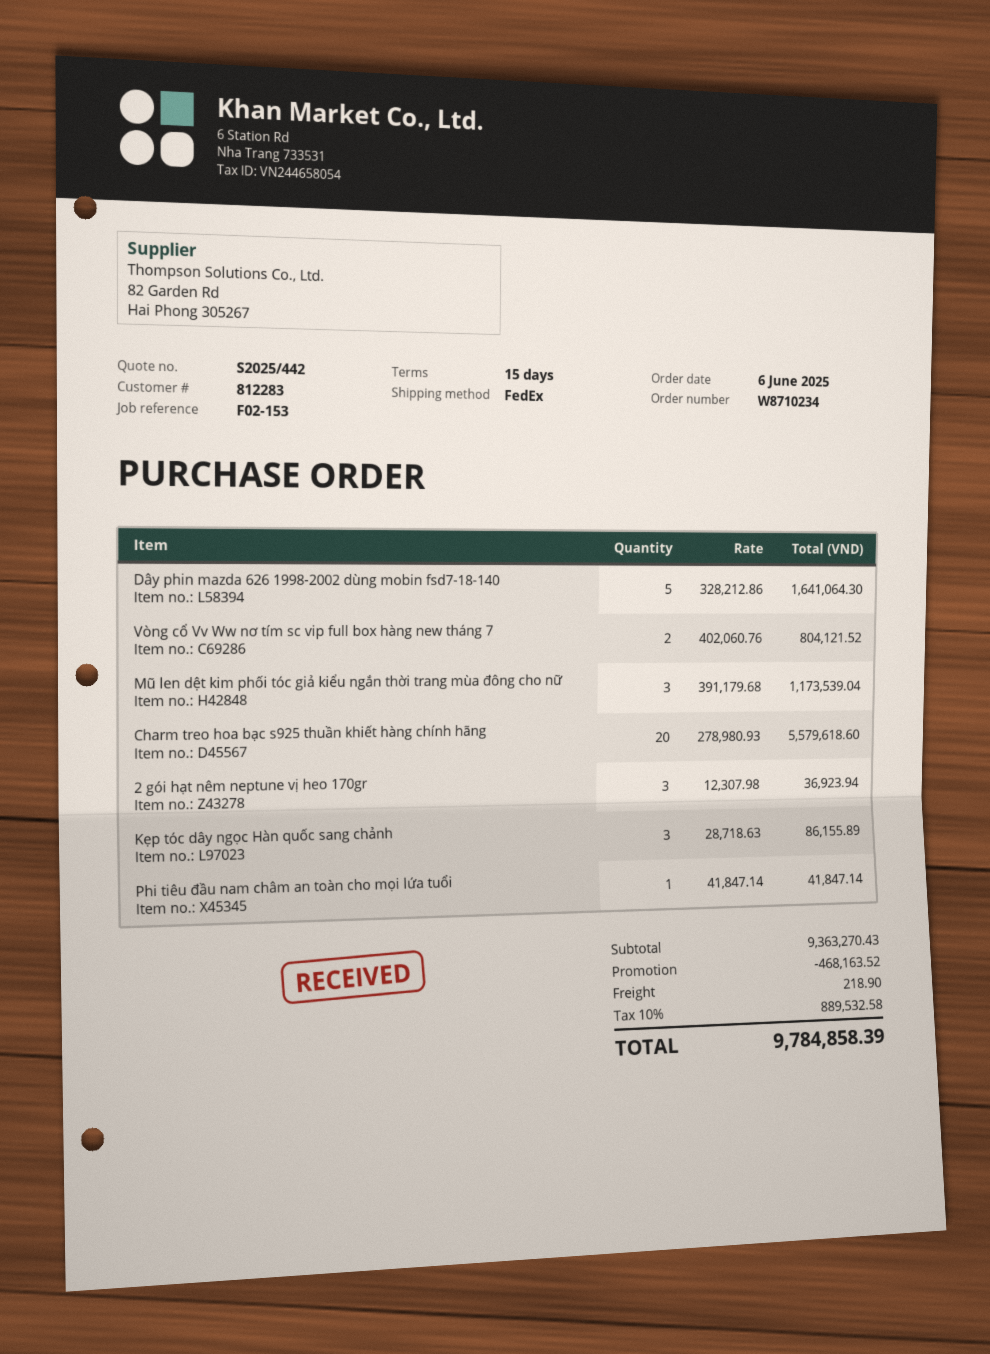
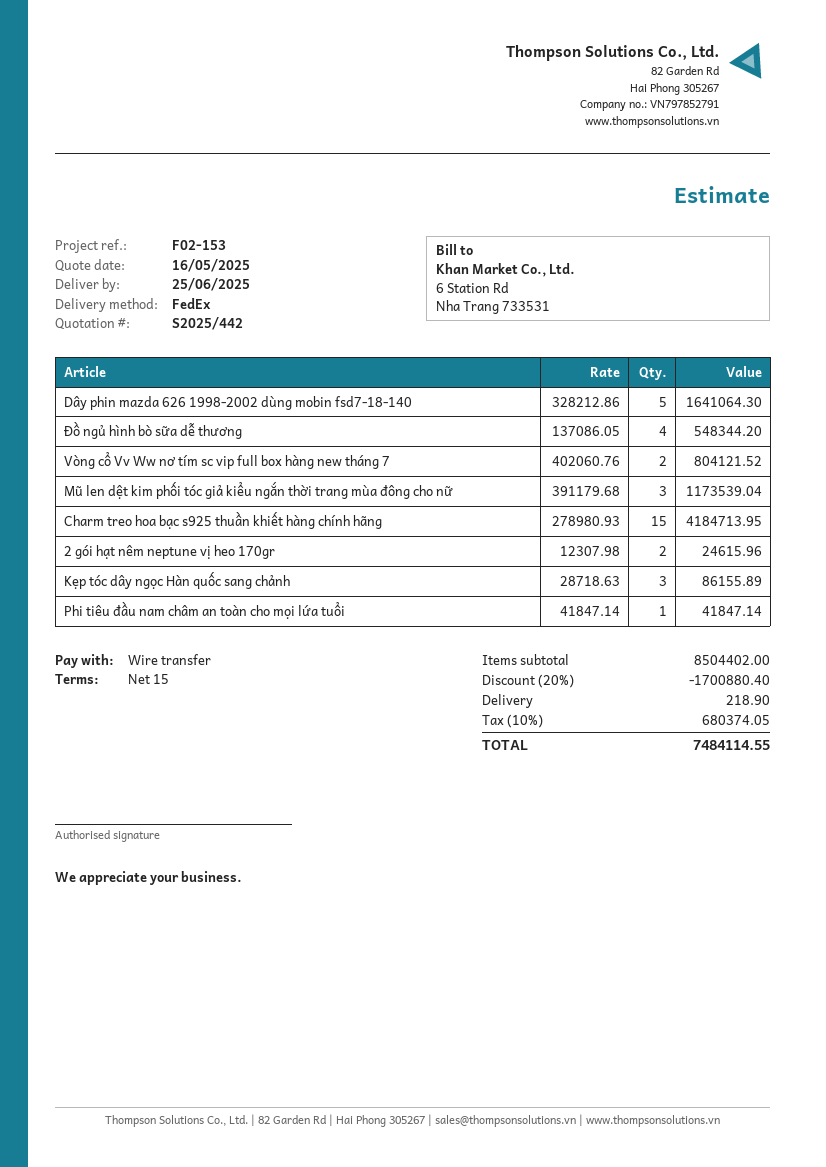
Charm treo hoa bạc s925 thuần khiết hàng chính hãng: 20 x 278980.93 = 5579618.60 -> 15 x 278980.93 = 4184713.95
2 gói hạt nêm neptune vị heo 170gr: 3 x 12307.98 = 36923.94 -> 2 x 12307.98 = 24615.96
Đồ ngủ hình bò sữa dễ thương: none -> 4 x 137086.05 = 548344.20
subtotal: 9363270.43 -> 8504402.00
discount: 468163.52 -> 1700880.40
tax: 10% = 889532.58 -> 10% = 680374.05
total: 9784858.39 -> 7484114.55

